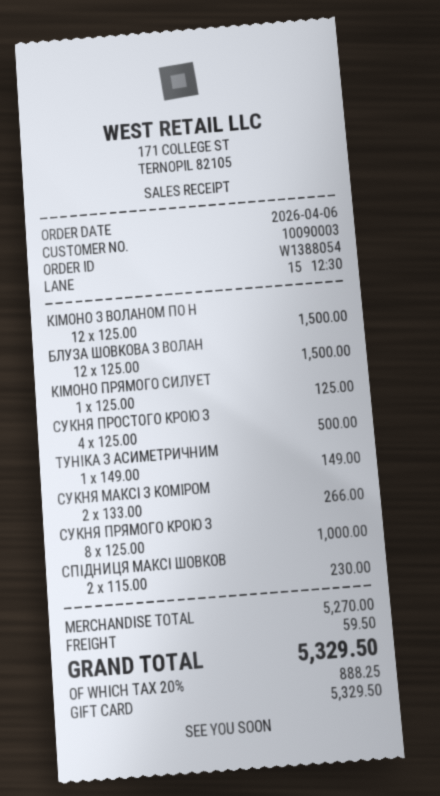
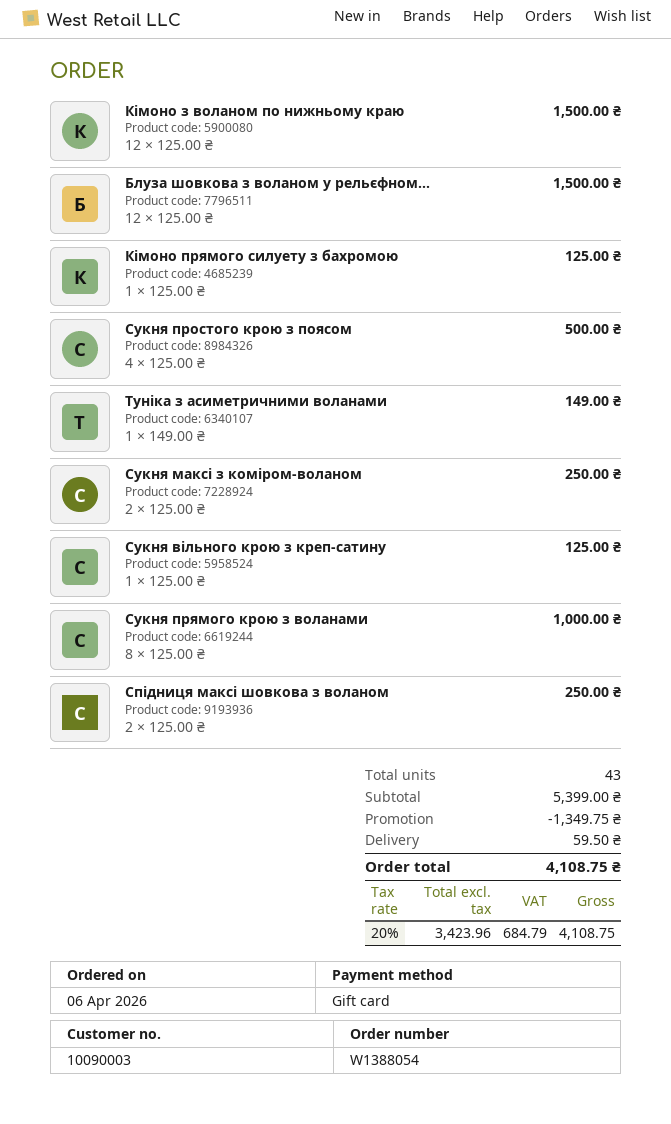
СУКНЯ МАКСІ З КОМІРОМ: 2 x 133.00 = 266.00 -> 2 x 125.00 = 250.00
СПІДНИЦЯ МАКСІ ШОВКОВ: 2 x 115.00 = 230.00 -> 2 x 125.00 = 250.00
Сукня вільного крою з креп-сатину: none -> 1 x 125.00 = 125.00
subtotal: 5270.00 -> 5399.00
discount: none -> 1349.75
tax: 20% = 888.25 -> 20% = 684.79
total: 5329.50 -> 4108.75

